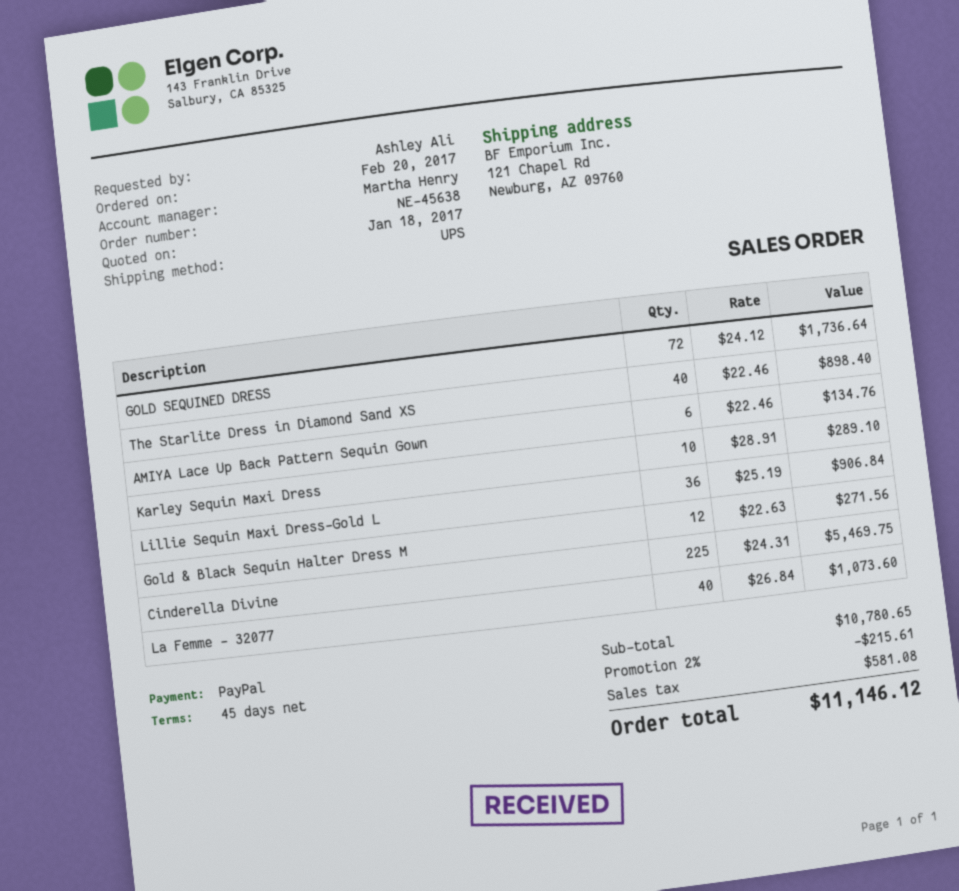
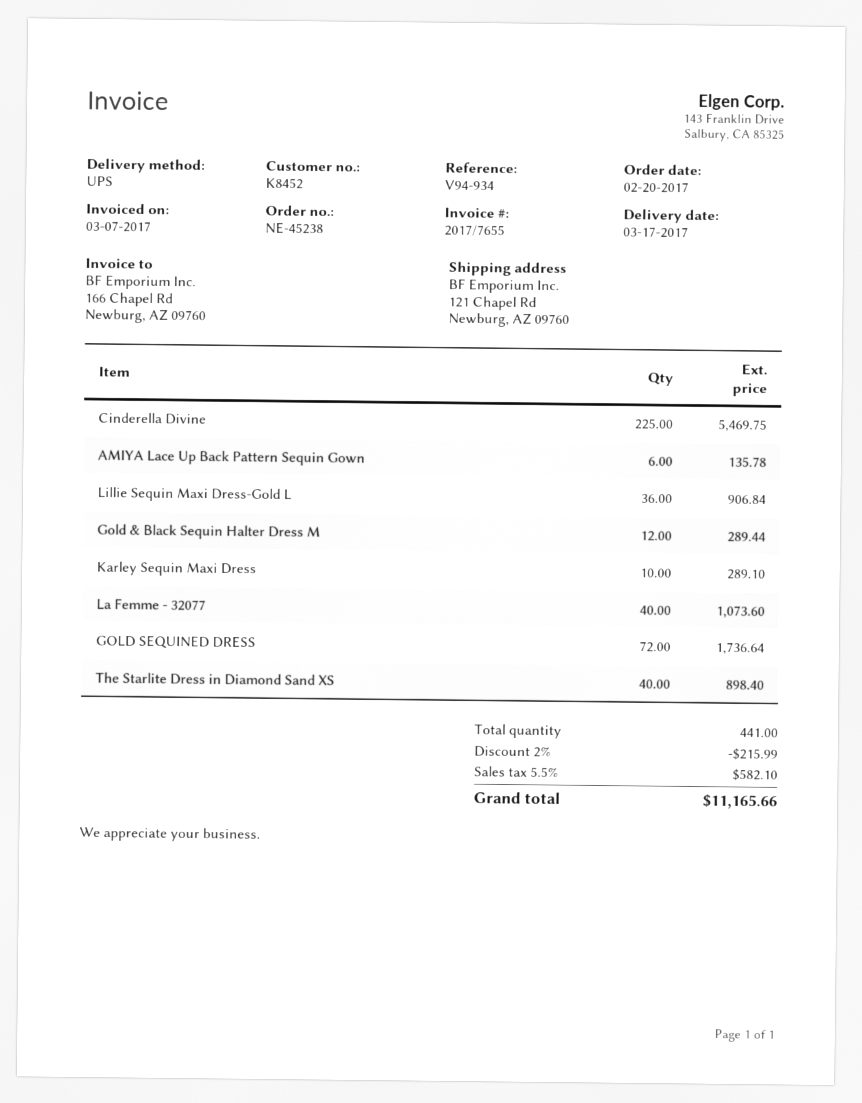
order number: NE-45638 -> NE-45238
AMIYA Lace Up Back Pattern Sequin Gown: 6 for 134.76 -> 6 for 135.78
Gold & Black Sequin Halter Dress M: 12 for 271.56 -> 12 for 289.44
discount: 2% = 215.61 -> 2% = 215.99
tax: 581.08 -> 582.10
total: 11146.12 -> 11165.66

